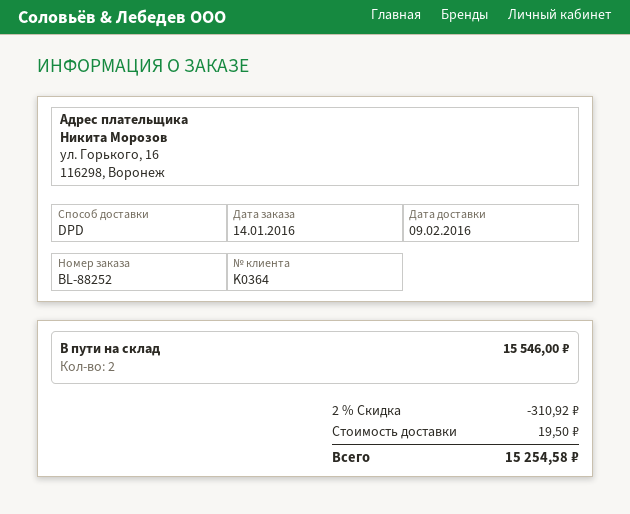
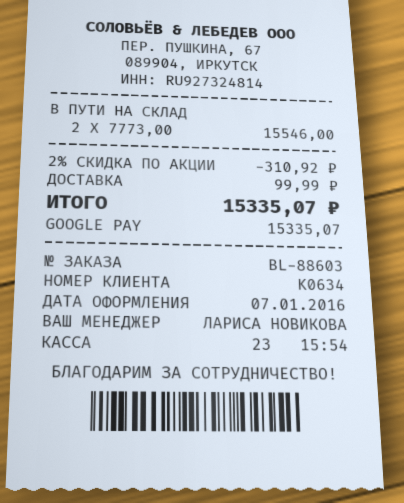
order number: BL-88252 -> BL-88603
order date: 2016-01-14 -> 2016-01-07
customer number: K0364 -> K0634
shipping: 19.50 -> 99.99
total: 15254.58 -> 15335.07

